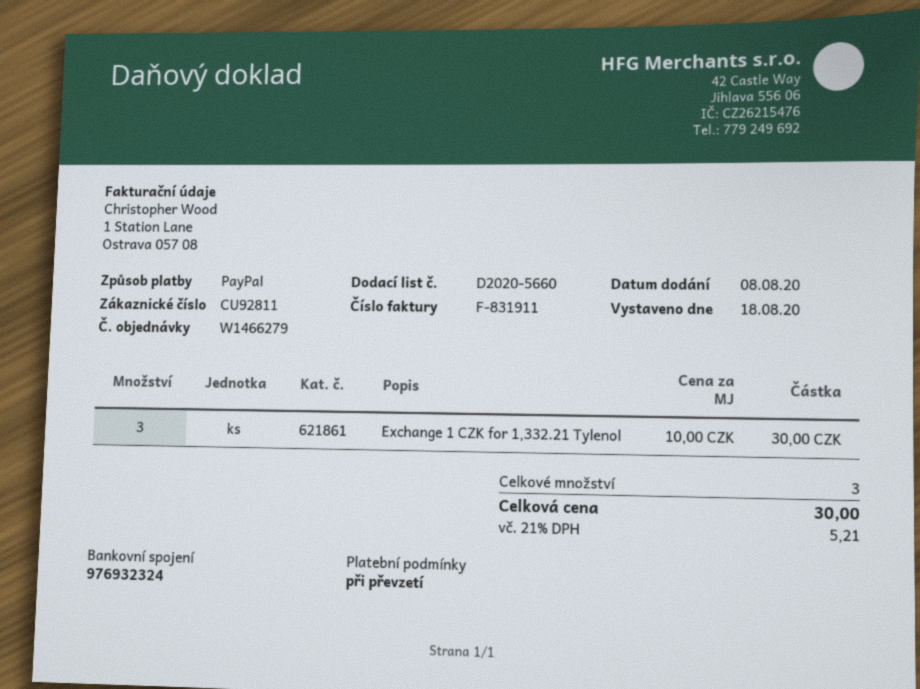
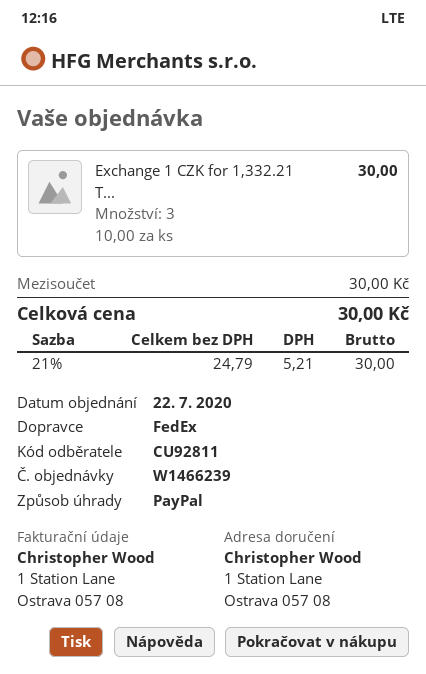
order number: W1466279 -> W1466239

